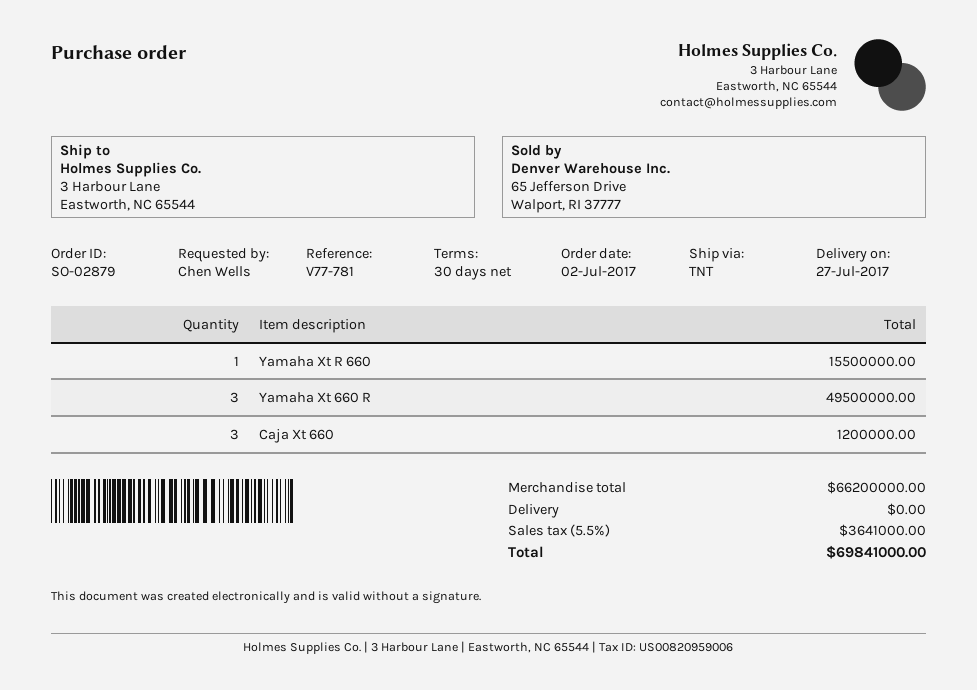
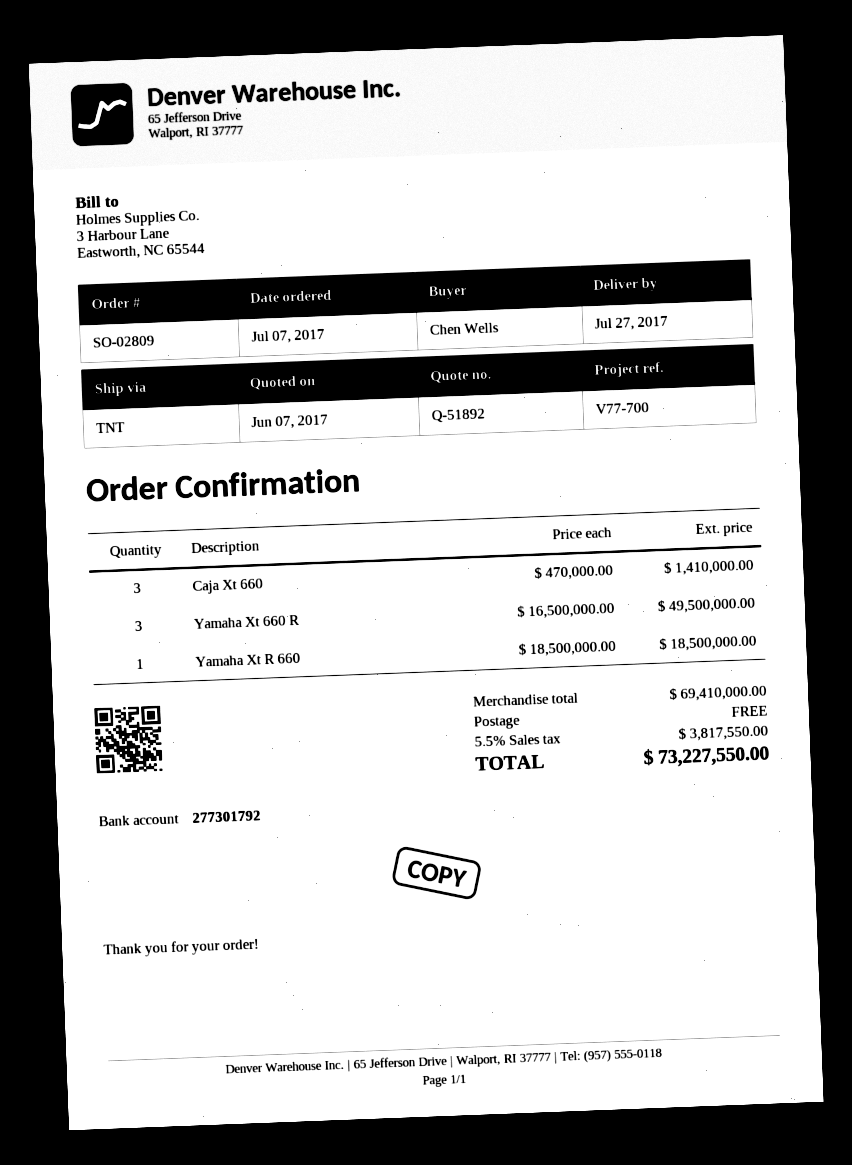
order number: SO-02879 -> SO-02809
order date: 2017-07-02 -> 2017-07-07
reference: V77-781 -> V77-700
Yamaha Xt R 660: 1 for 15500000.00 -> 1 for 18500000.00
Caja Xt 660: 3 for 1200000.00 -> 3 for 1410000.00
subtotal: 66200000.00 -> 69410000.00
tax: 5.5% = 3641000.00 -> 5.5% = 3817550.00
total: 69841000.00 -> 73227550.00

